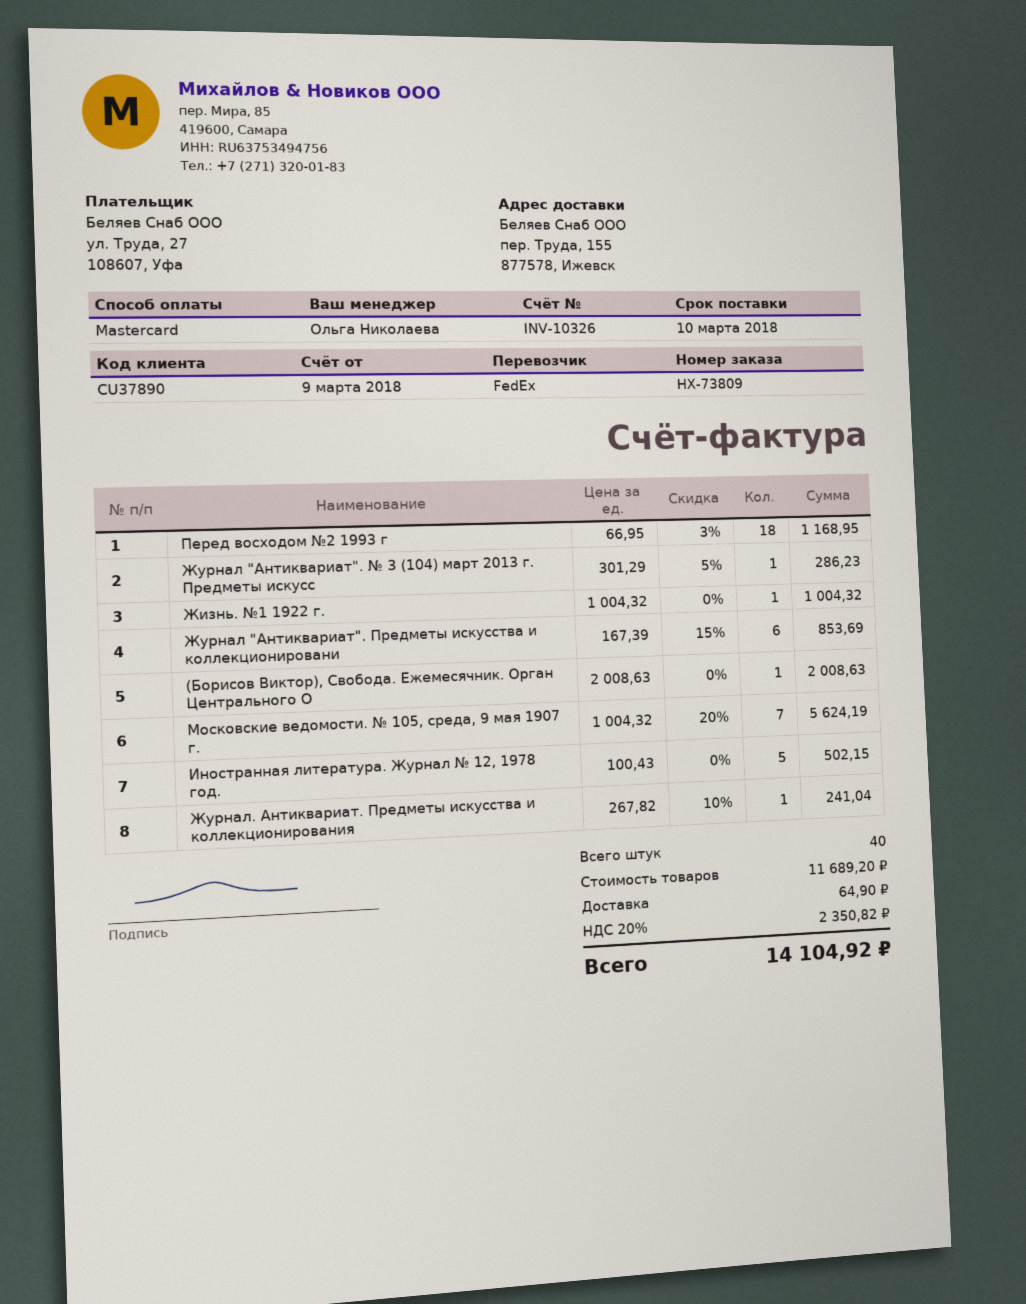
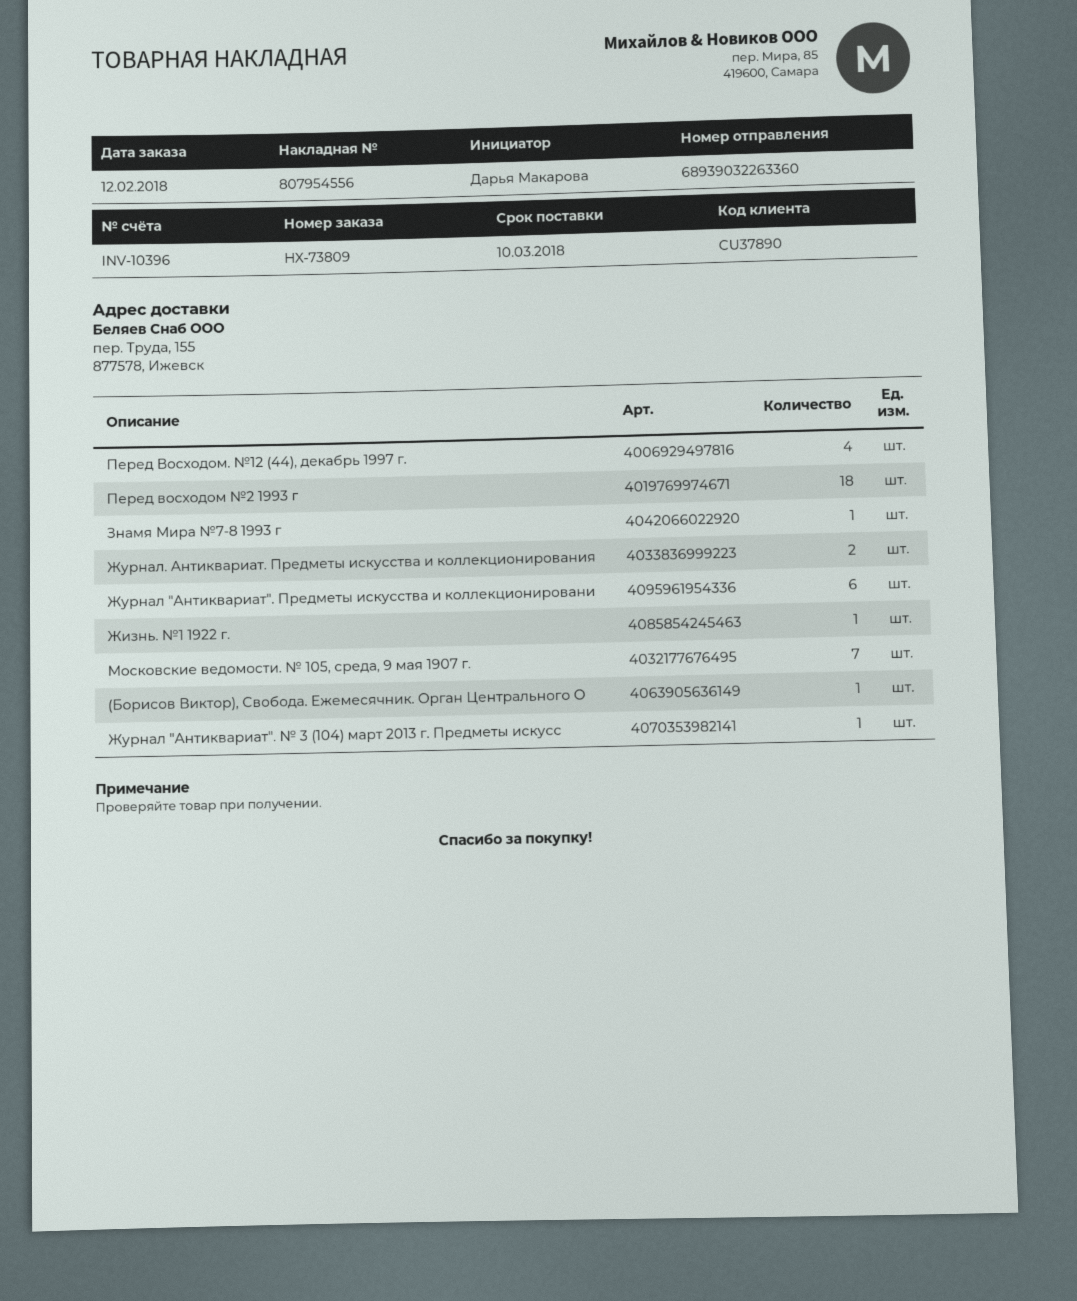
invoice number: INV-10326 -> INV-10396
Иностранная литература. Журнал № 12, 1978 год.: 5 -> none
Журнал. Антиквариат. Предметы искусства и коллекционирования: 1 -> 2
Перед Восходом. №12 (44), декабрь 1997 г.: none -> 4
Знамя Мира №7-8 1993 г: none -> 1

